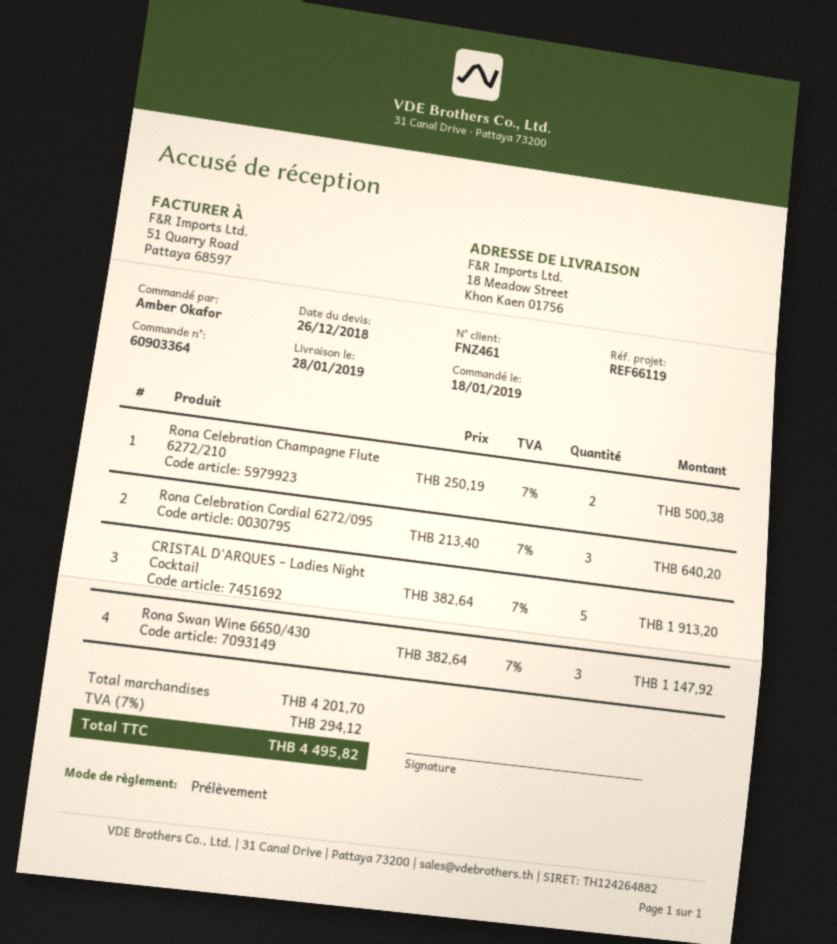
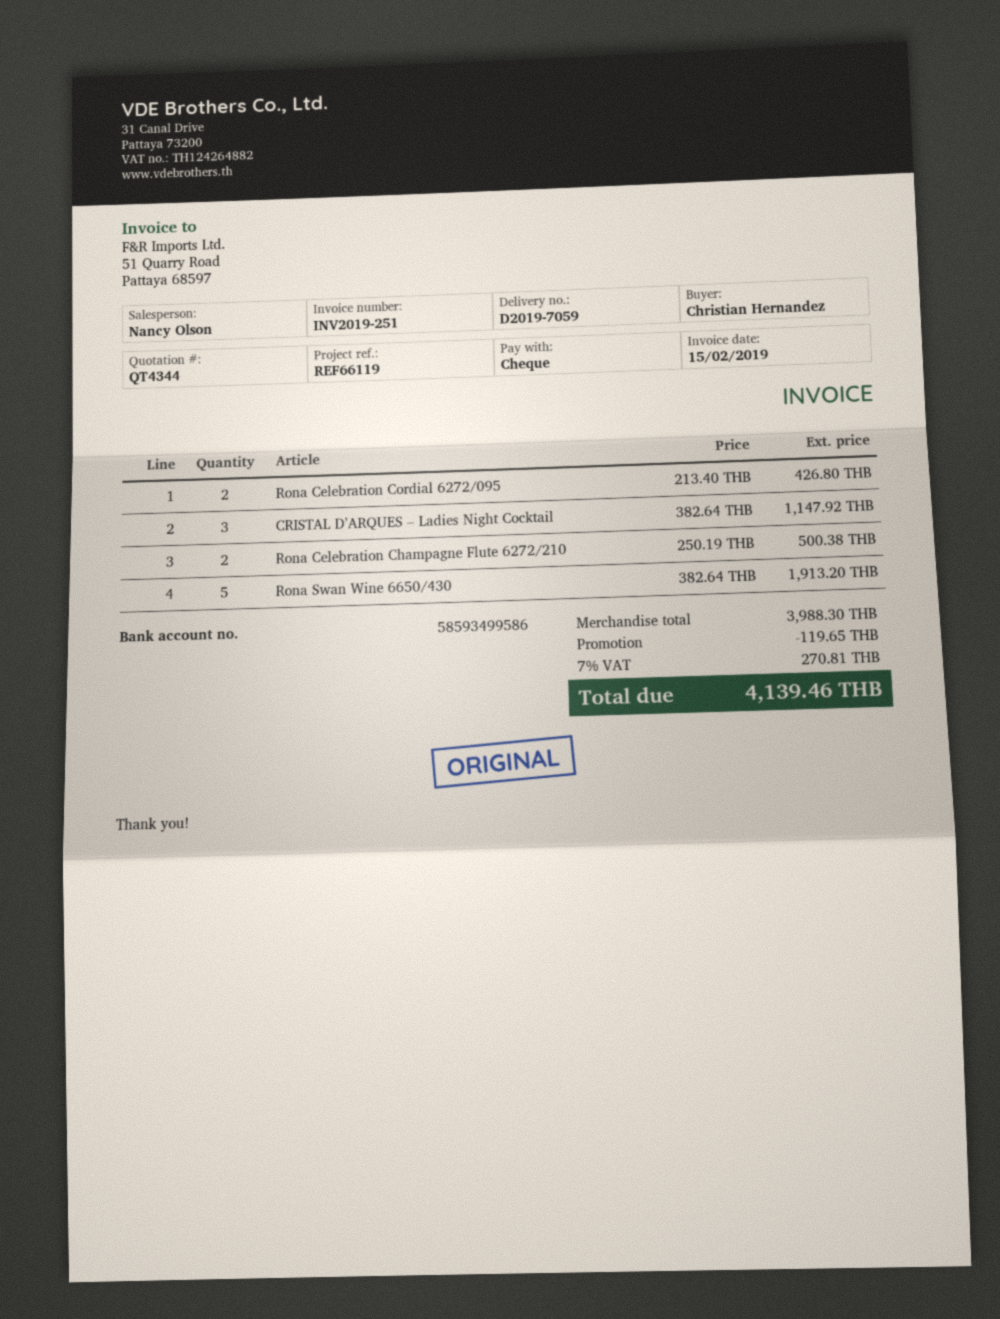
ordered by: Amber Okafor -> Christian Hernandez
payment method: direct debit -> cheque
Rona Celebration Cordial 6272/095: 3 x 213.40 = 640.20 -> 2 x 213.40 = 426.80
CRISTAL D’ARQUES – Ladies Night Cocktail: 5 x 382.64 = 1913.20 -> 3 x 382.64 = 1147.92
Rona Swan Wine 6650/430: 3 x 382.64 = 1147.92 -> 5 x 382.64 = 1913.20
subtotal: 4201.70 -> 3988.30
discount: none -> 119.65
tax: 7% = 294.12 -> 7% = 270.81
total: 4495.82 -> 4139.46

